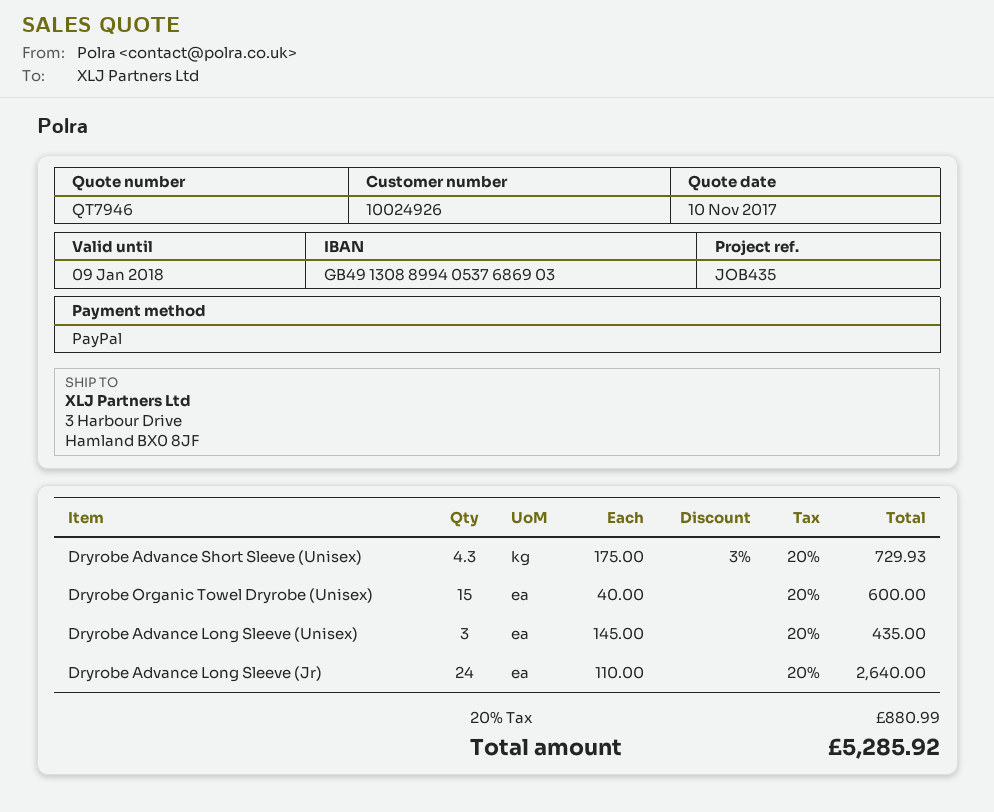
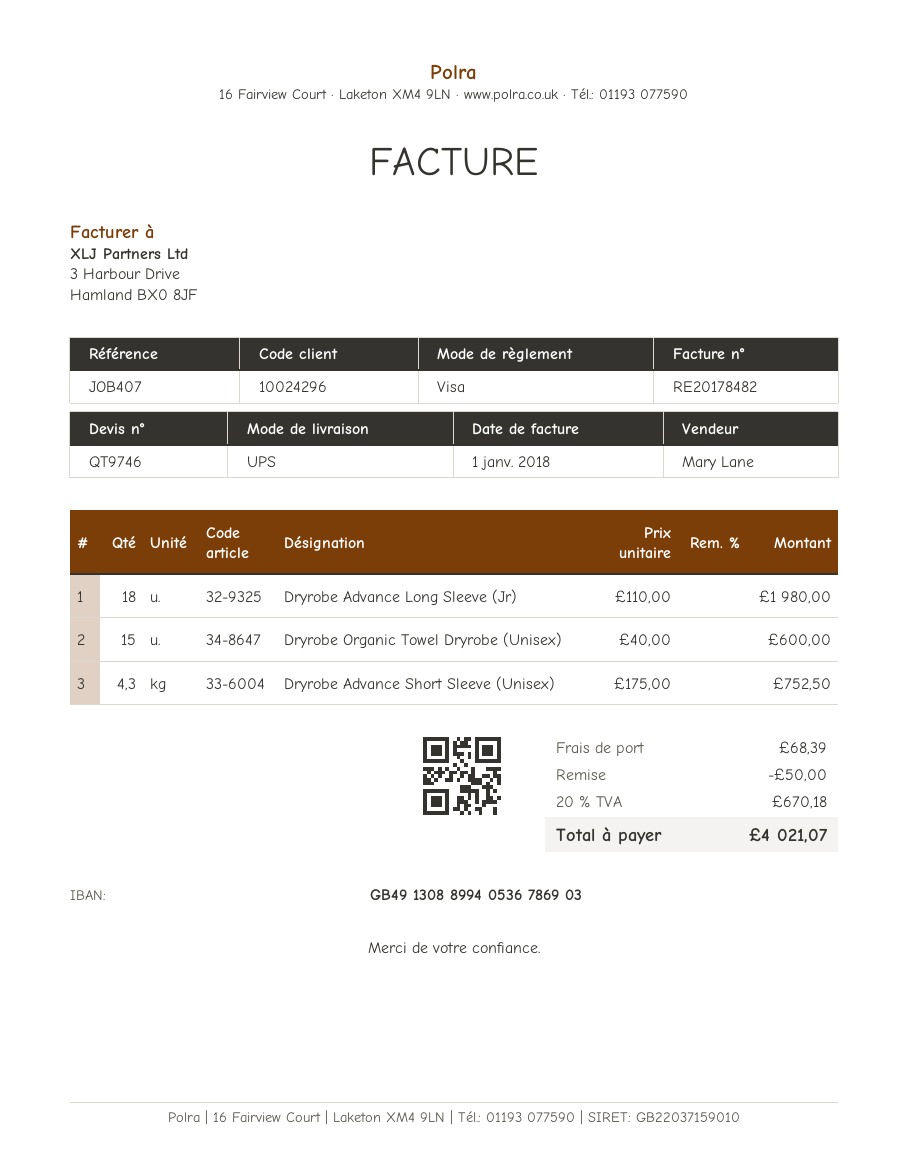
quote number: QT7946 -> QT9746
customer number: 10024926 -> 10024296
reference: JOB435 -> JOB407
payment method: PayPal -> Visa
bank account: GB49130889940537686903 -> GB49130889940536786903
Dryrobe Advance Short Sleeve (Unisex): 4.3 x 175.00 - 3% = 729.93 -> 4.3 x 175.00 = 752.50
Dryrobe Advance Long Sleeve (Unisex): 3 x 145.00 = 435.00 -> none
Dryrobe Advance Long Sleeve (Jr): 24 x 110.00 = 2640.00 -> 18 x 110.00 = 1980.00
discount: none -> 50.00
shipping: none -> 68.39
tax: 20% = 880.99 -> 20% = 670.18
total: 5285.92 -> 4021.07

